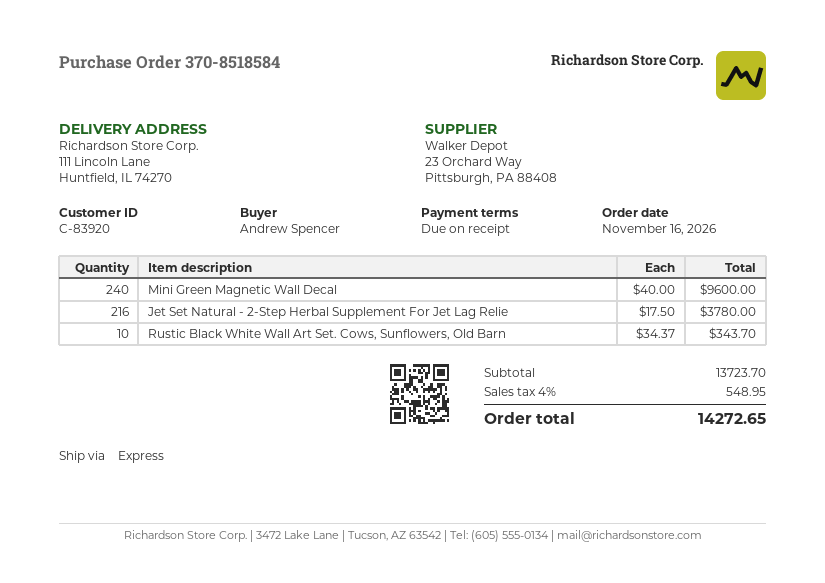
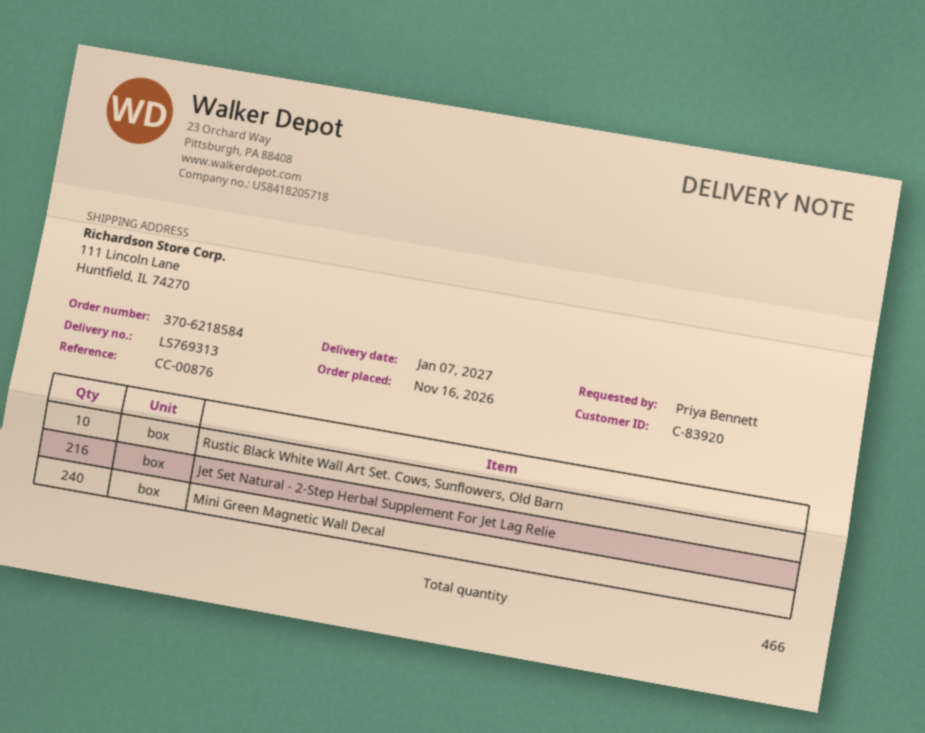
order number: 370-8518584 -> 370-6218584
ordered by: Andrew Spencer -> Priya Bennett

